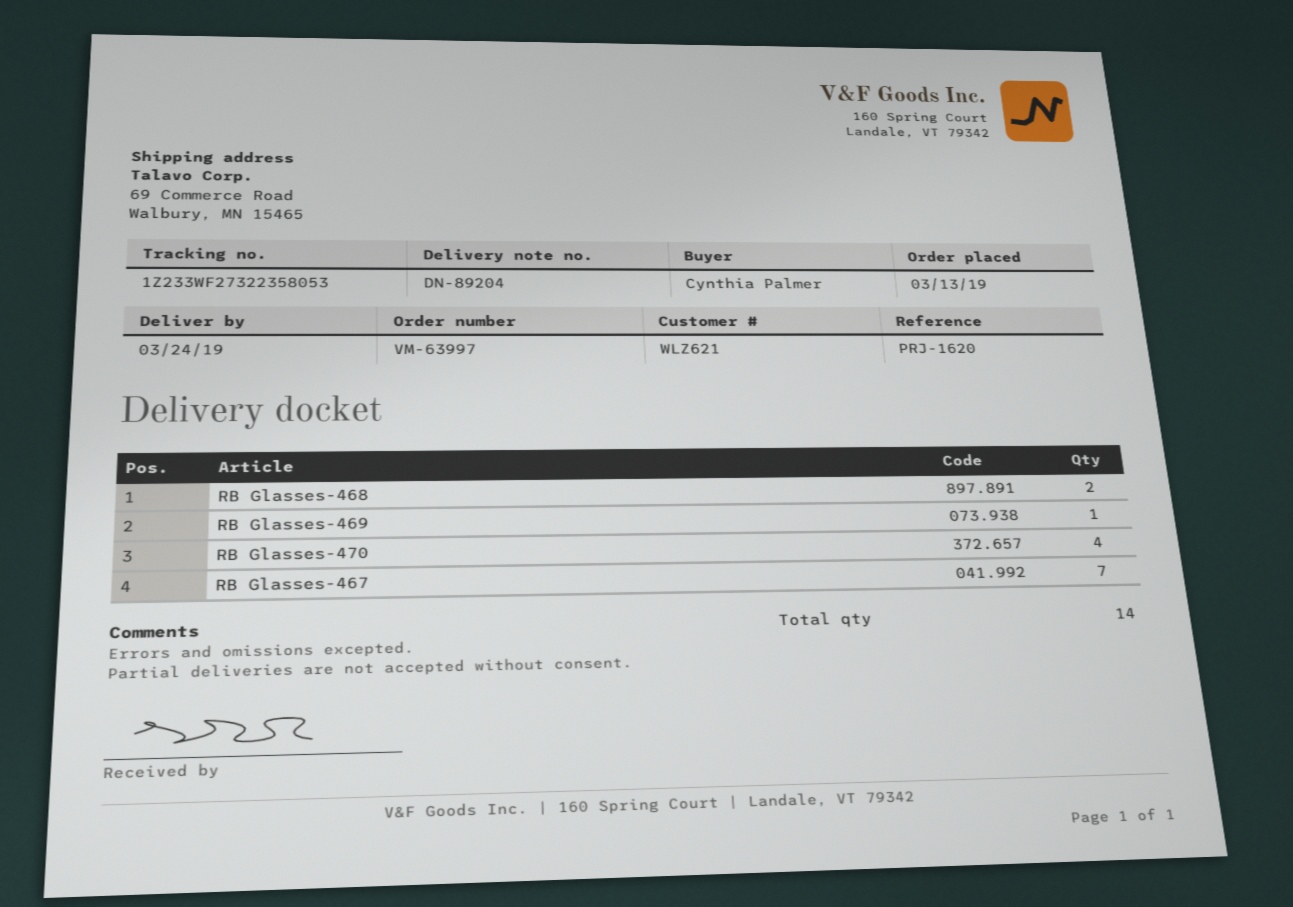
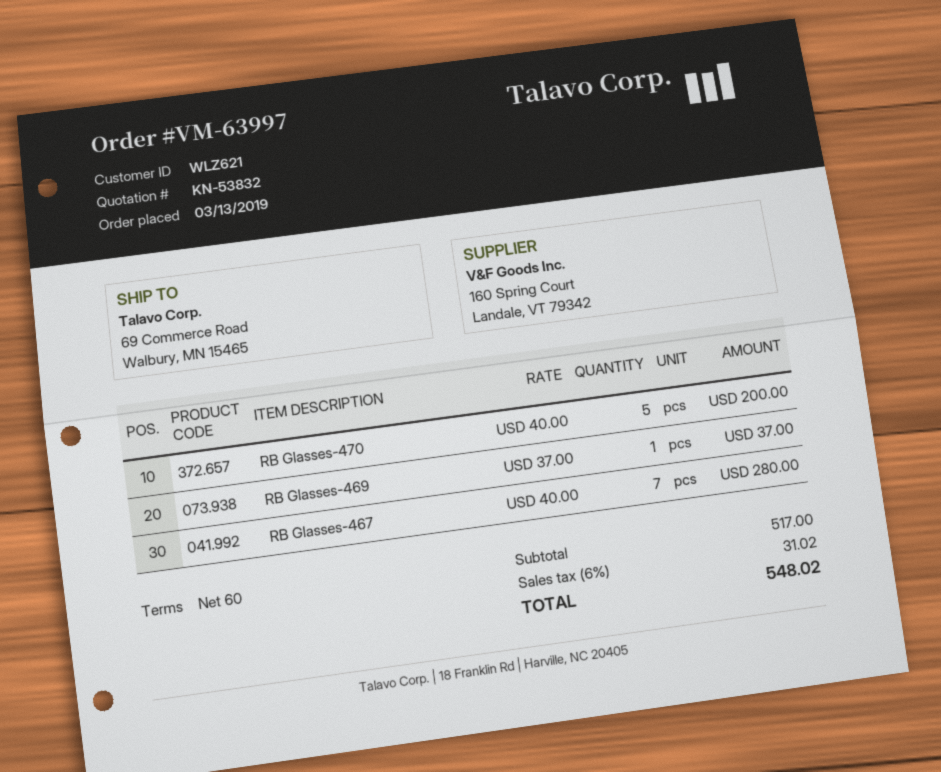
RB Glasses-468: 2 -> none
RB Glasses-470: 4 -> 5

